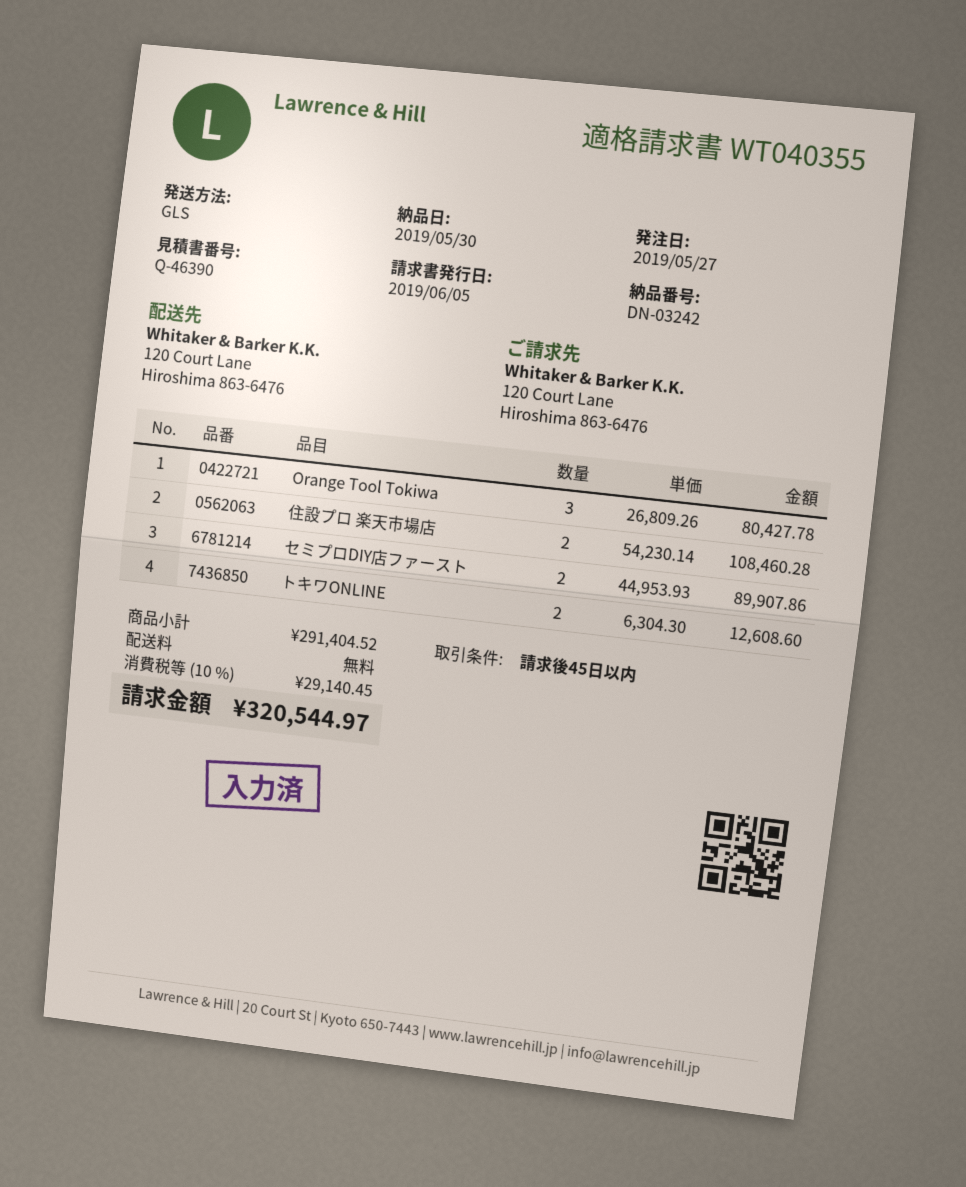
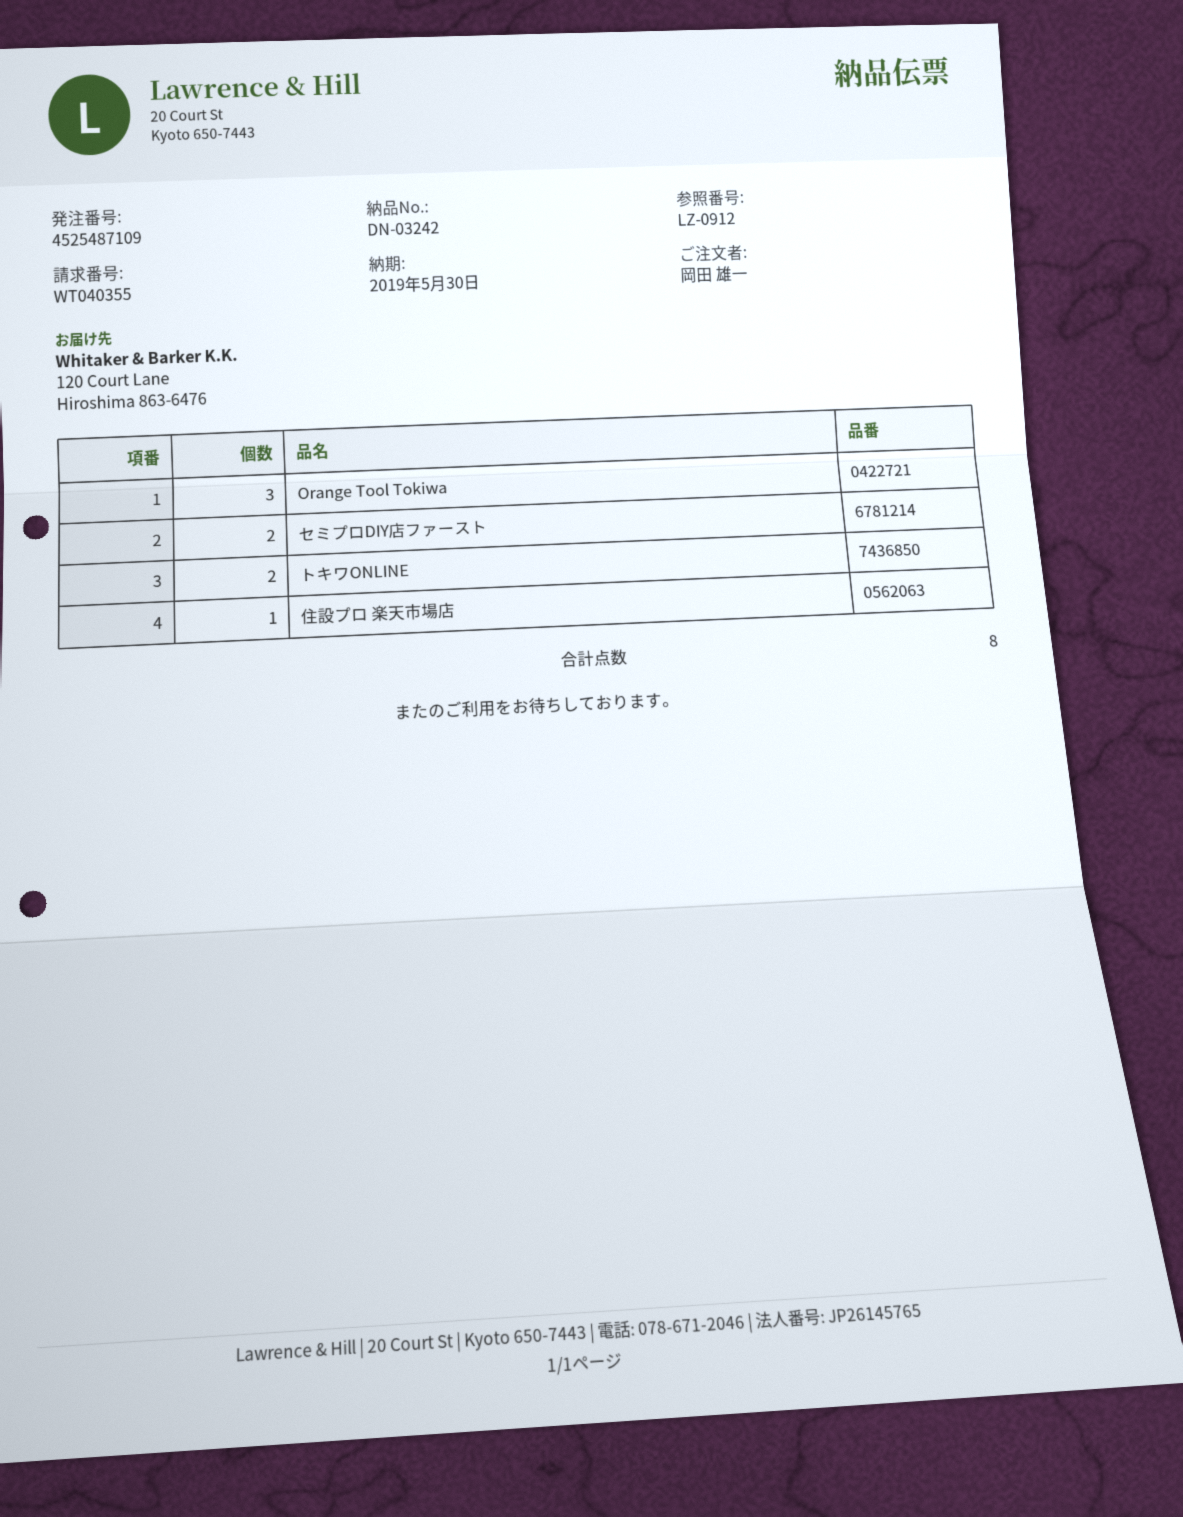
住設プロ 楽天市場店: 2 -> 1

